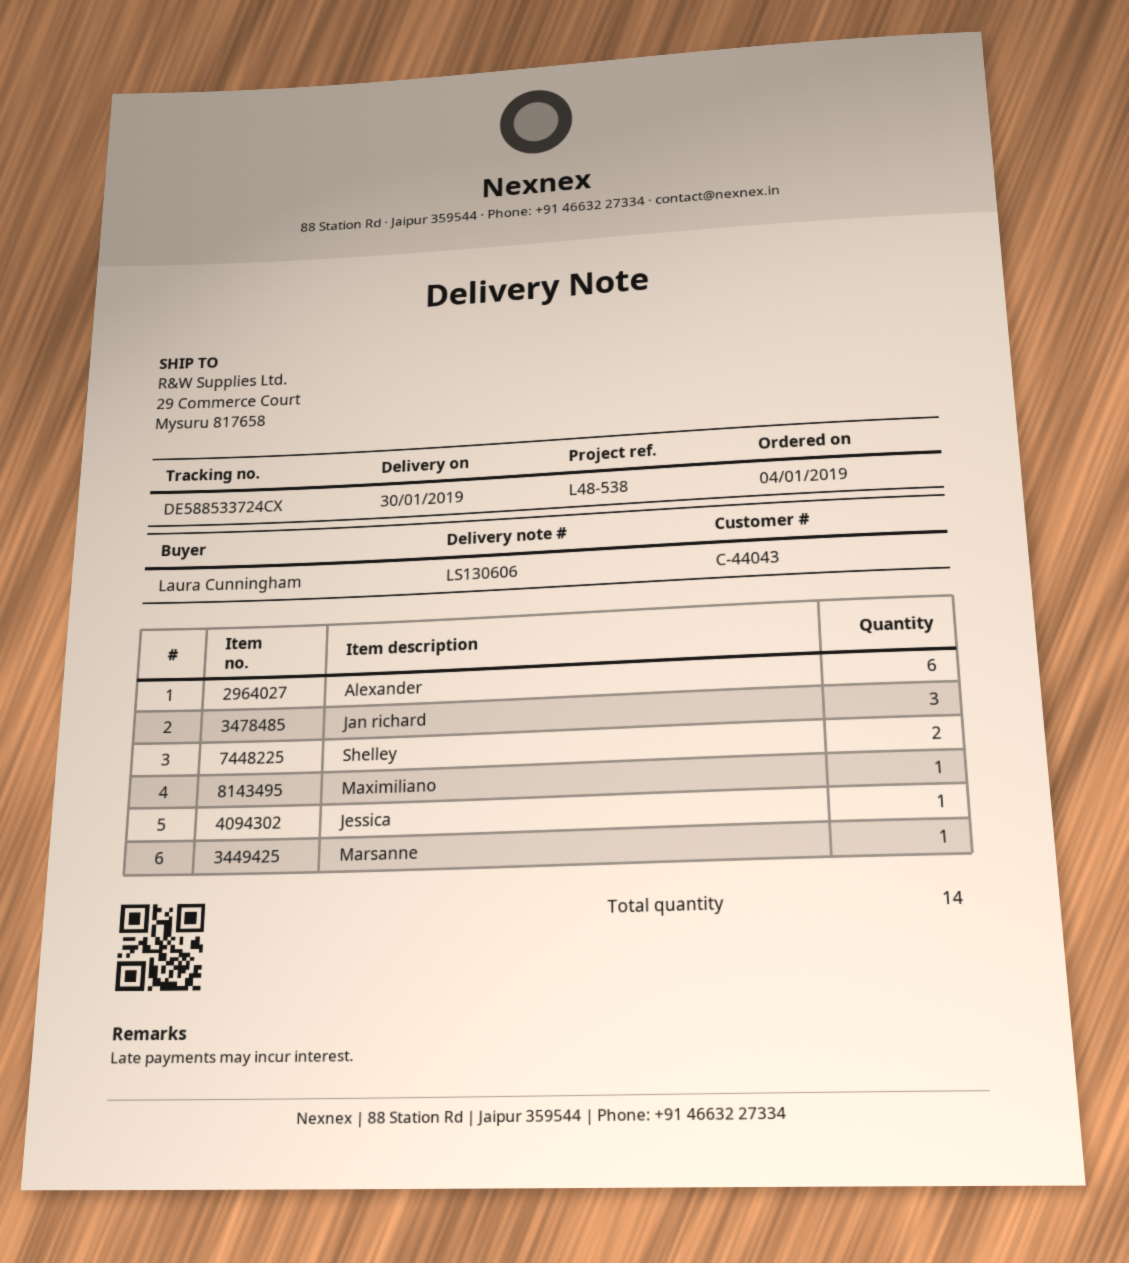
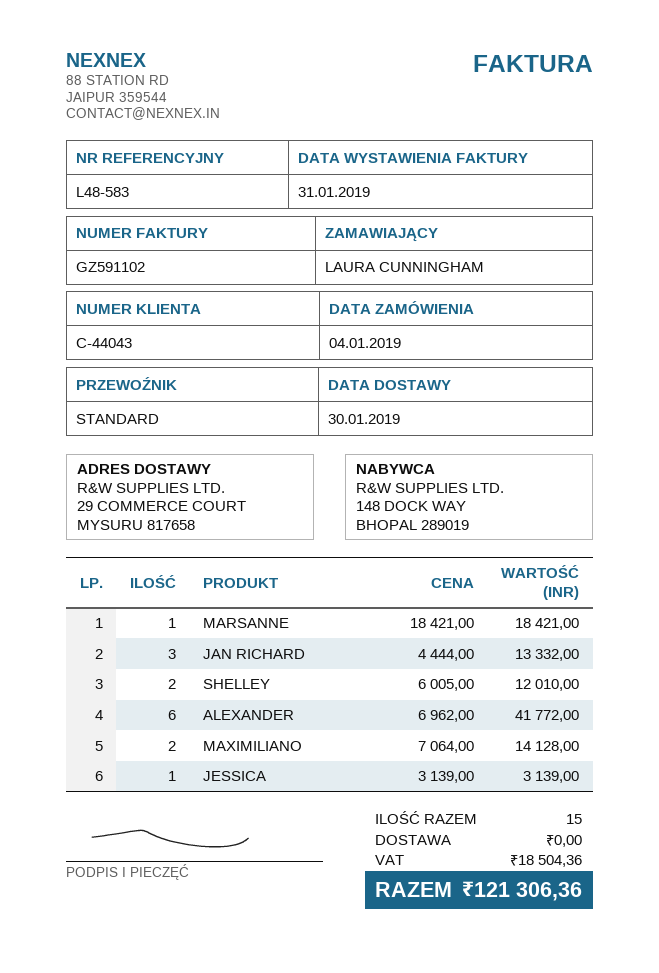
reference: L48-538 -> L48-583
Maximiliano: 1 -> 2
total quantity: 14 -> 15

